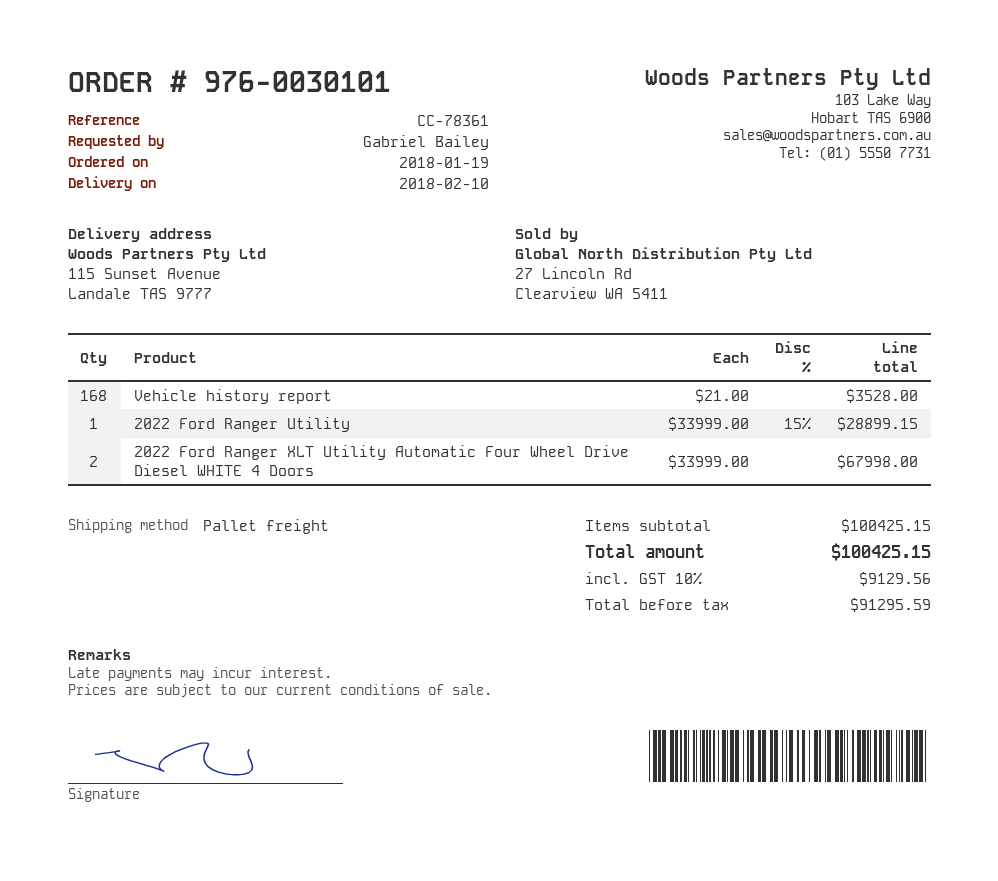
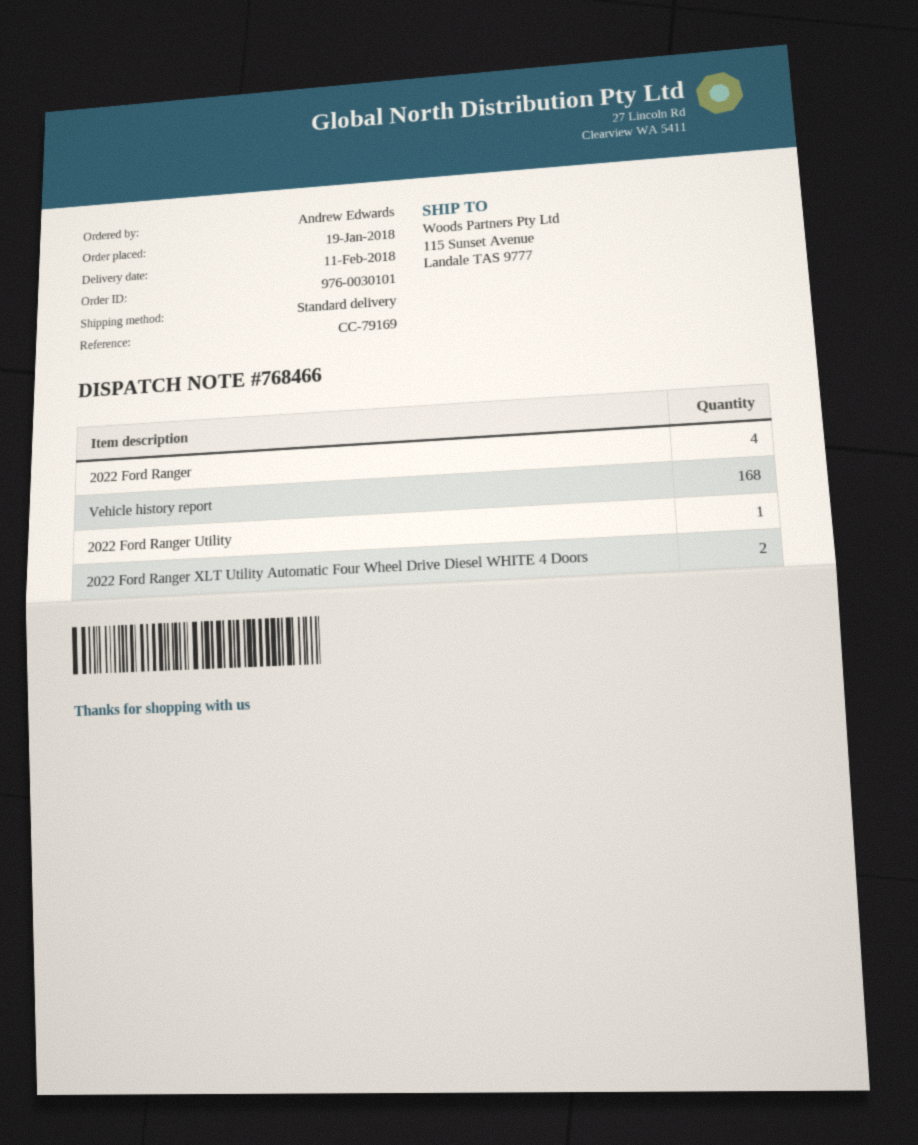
delivery date: 2018-02-10 -> 2018-02-11
reference: CC-78361 -> CC-79169
ordered by: Gabriel Bailey -> Andrew Edwards
shipping method: pallet freight -> standard
2022 Ford Ranger: none -> 4

